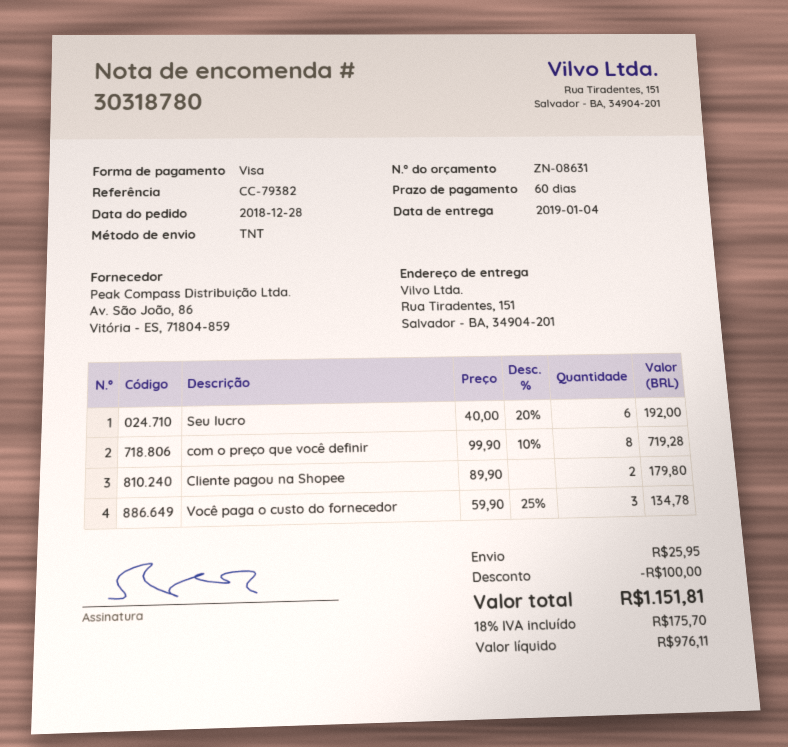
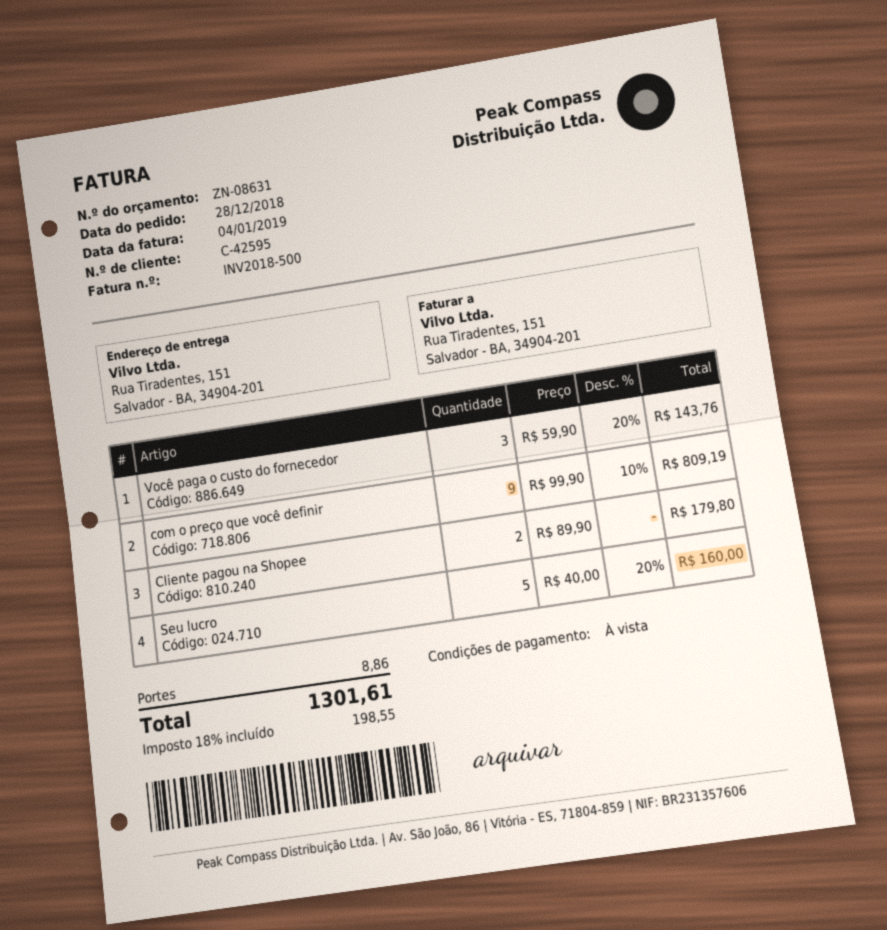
payment terms: 60 days -> on receipt
Seu lucro: 6 x 40.00 - 20% = 192.00 -> 5 x 40.00 - 20% = 160.00
com o preço que você definir: 8 x 99.90 - 10% = 719.28 -> 9 x 99.90 - 10% = 809.19
Você paga o custo do fornecedor: 3 x 59.90 - 25% = 134.78 -> 3 x 59.90 - 20% = 143.76
discount: 100.00 -> none
shipping: 25.95 -> 8.86
tax: 18% = 175.70 -> 18% = 198.55
total: 1151.81 -> 1301.61

